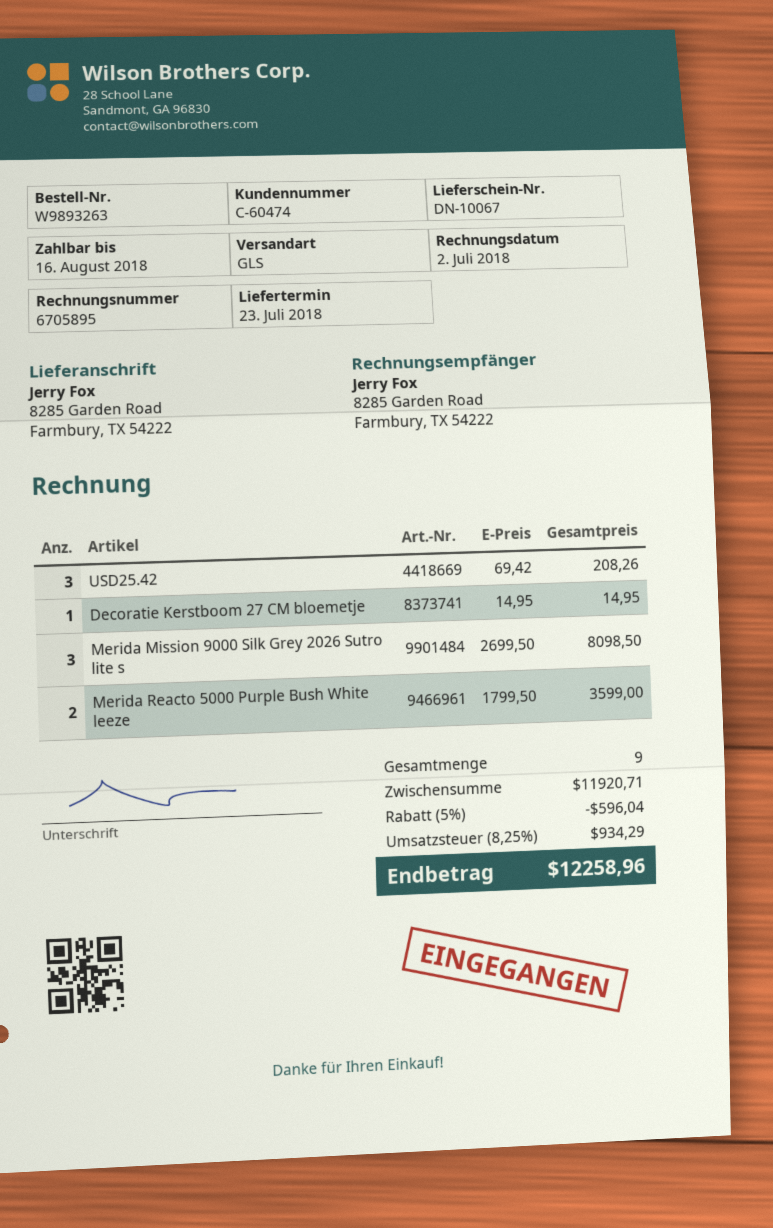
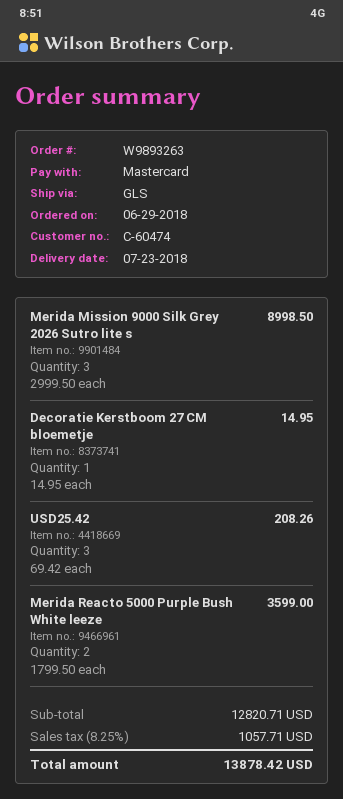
Merida Mission 9000 Silk Grey 2026 Sutro lite s: 3 x 2699.50 = 8098.50 -> 3 x 2999.50 = 8998.50
subtotal: 11920.71 -> 12820.71
discount: 5% = 596.04 -> none
tax: 8.25% = 934.29 -> 8.25% = 1057.71
total: 12258.96 -> 13878.42

